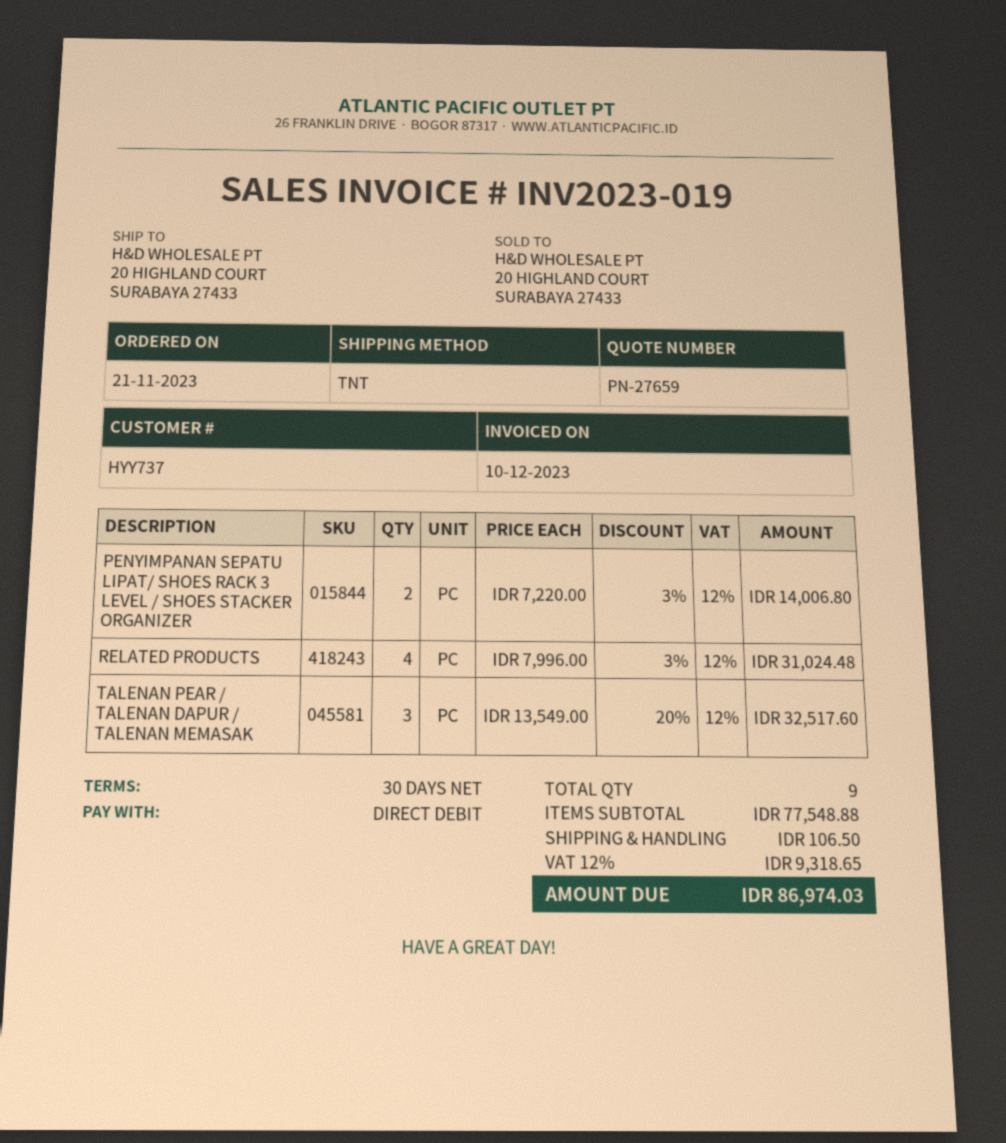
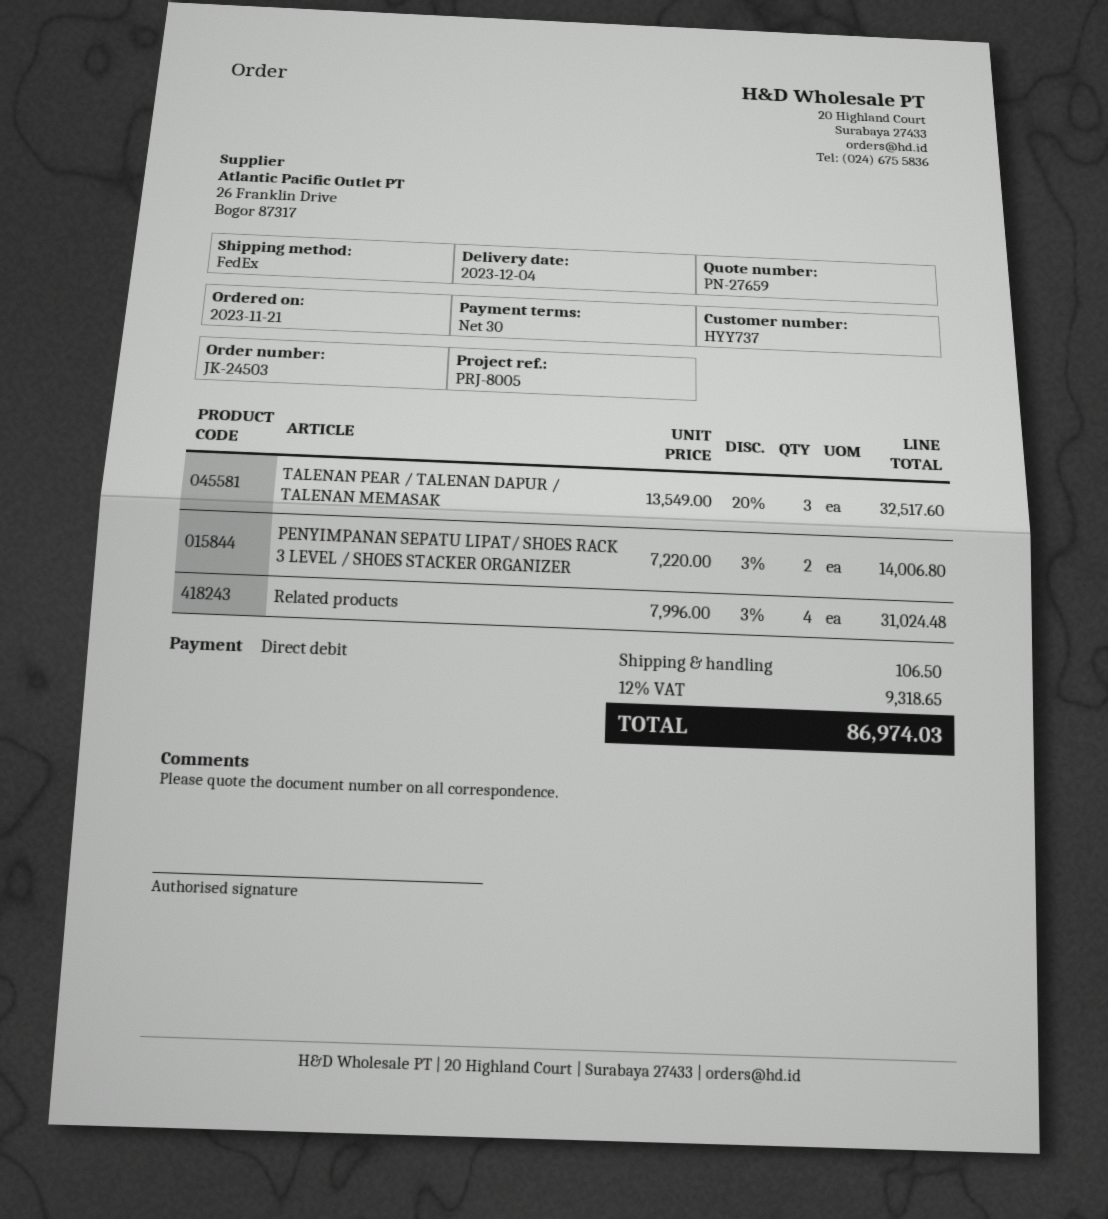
shipping method: TNT -> FedEx

